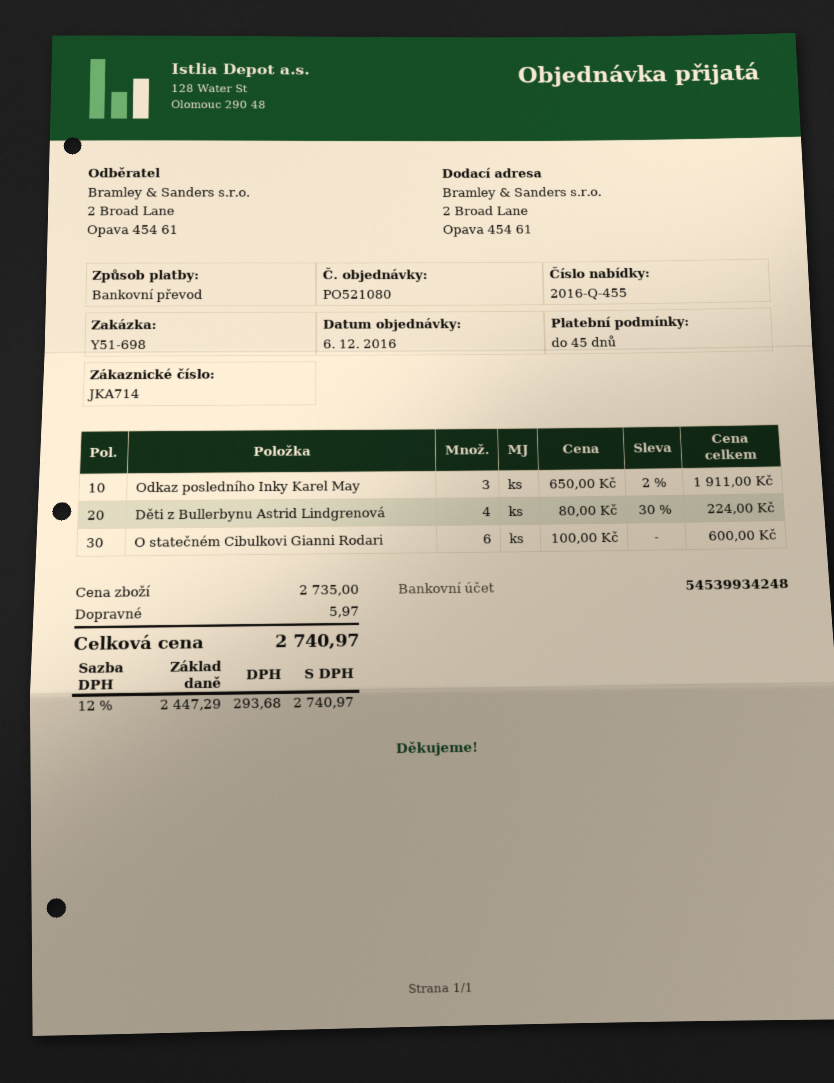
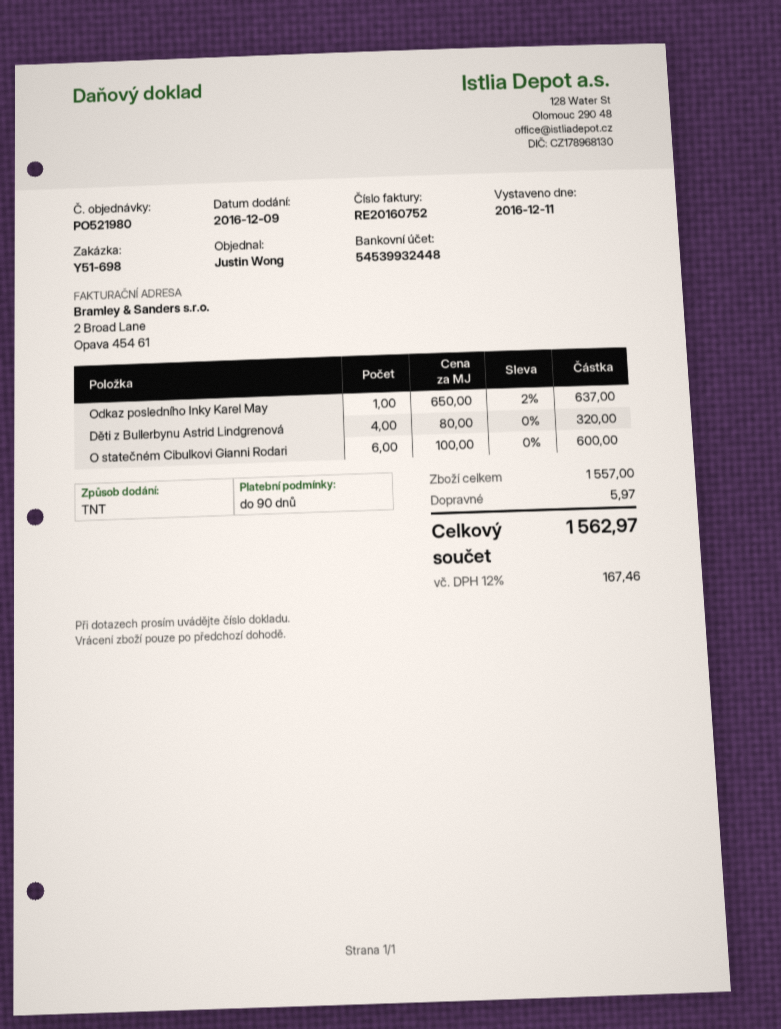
order number: PO521080 -> PO521980
payment terms: 45 days -> 90 days
bank account: 54539934248 -> 54539932448
Odkaz posledního Inky Karel May: 3 x 650.00 - 2% = 1911.00 -> 1 x 650.00 - 2% = 637.00
Děti z Bullerbynu Astrid Lindgrenová: 4 x 80.00 - 30% = 224.00 -> 4 x 80.00 = 320.00
subtotal: 2735.00 -> 1557.00
tax: 12% = 293.68 -> 12% = 167.46
total: 2740.97 -> 1562.97

